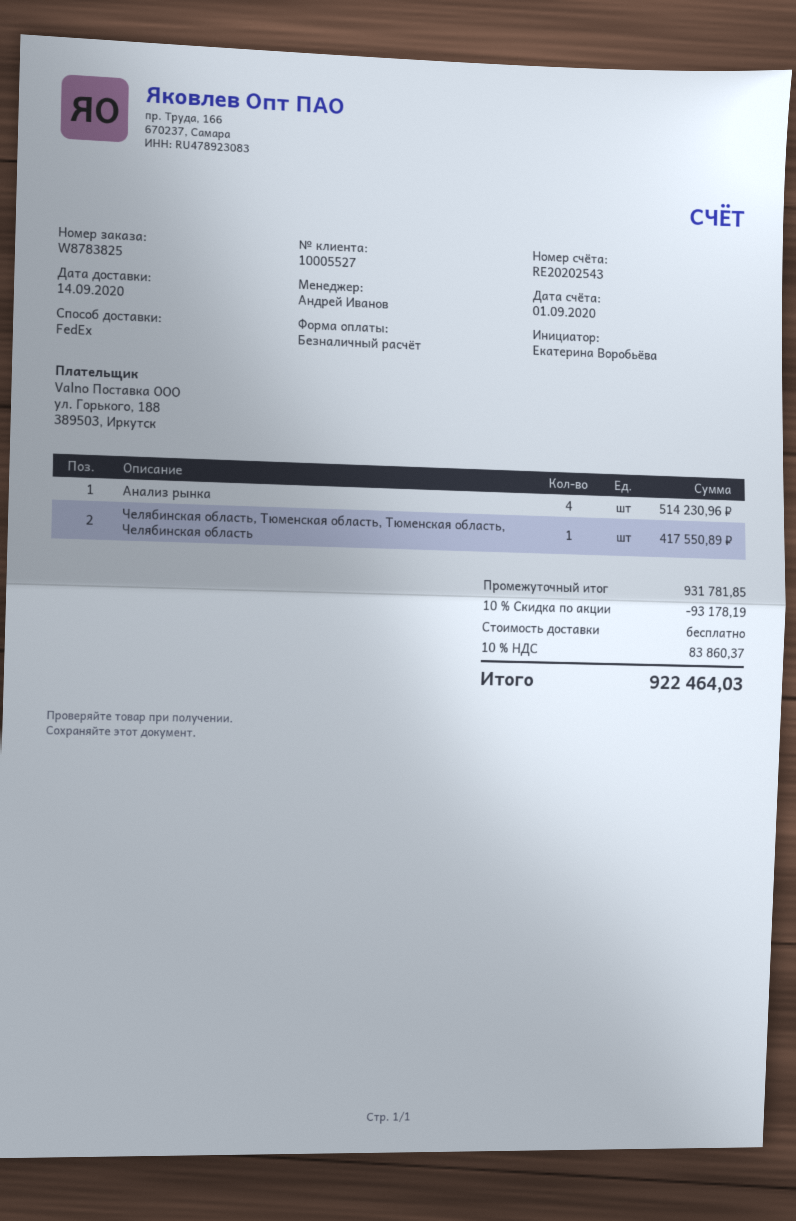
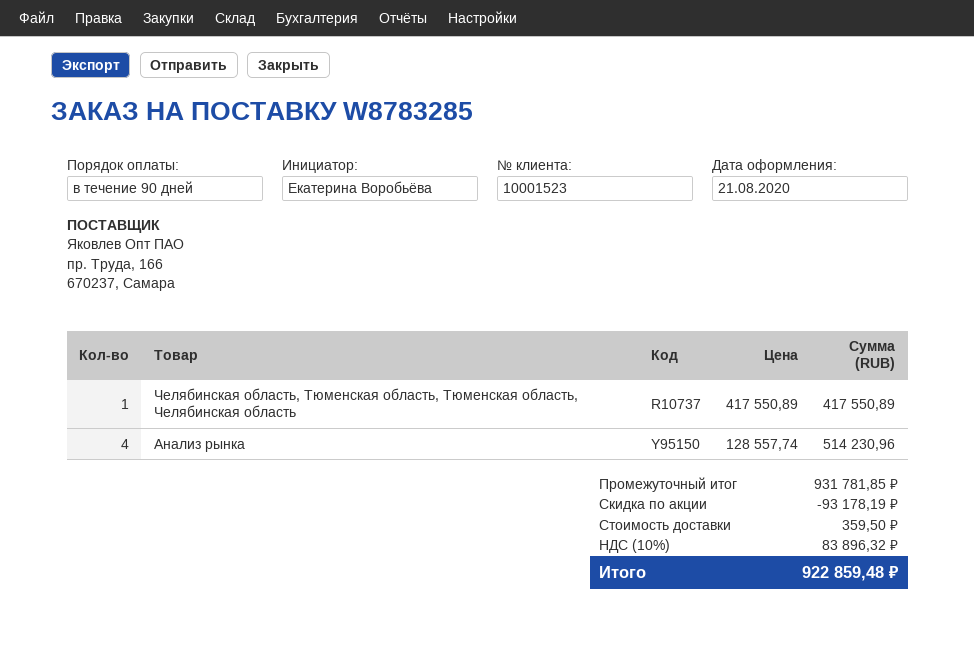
order number: W8783825 -> W8783285
customer number: 10005527 -> 10001523
shipping: 0.00 -> 359.50
tax: 10% = 83860.37 -> 10% = 83896.32
total: 922464.03 -> 922859.48

